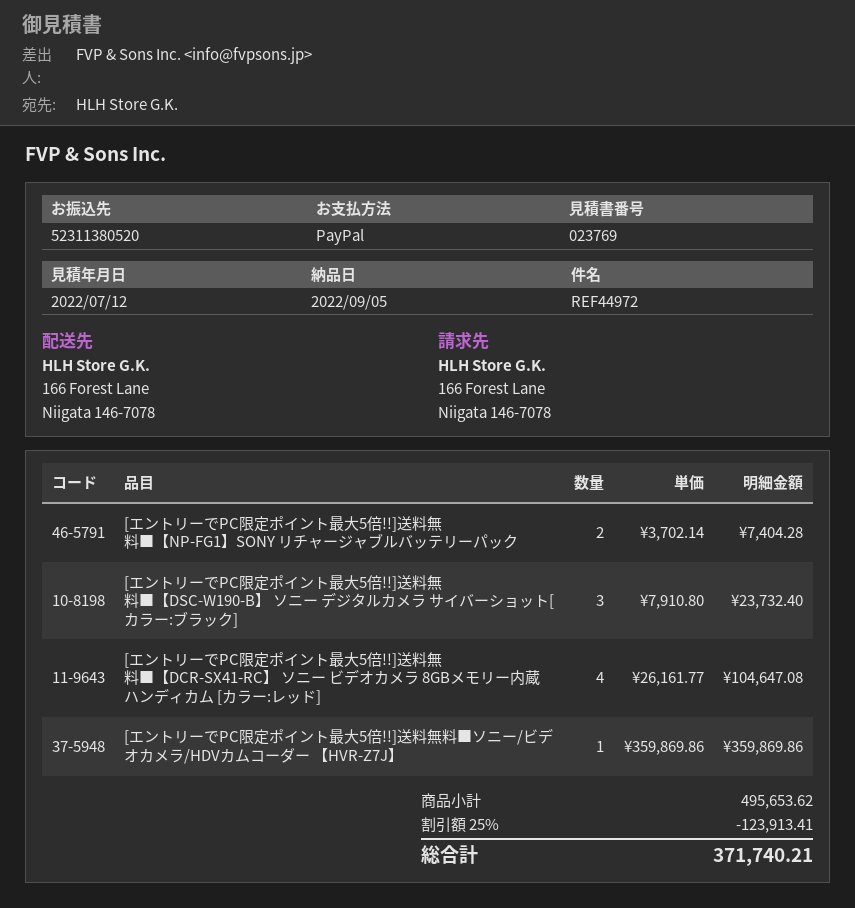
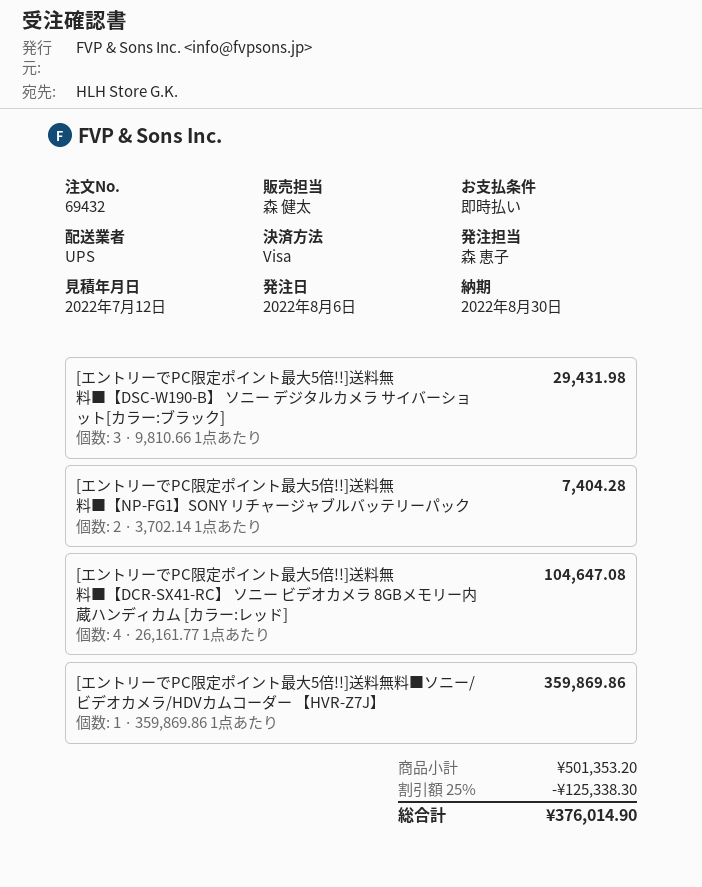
delivery date: 2022-09-05 -> 2022-08-30
payment method: PayPal -> Visa
[エントリーでPC限定ポイント最大5倍!!]送料無料■【DSC-W190-B】 ソニー デジタルカメラ サイバーショット[カラー:ブラック]: 3 x 7910.80 = 23732.40 -> 3 x 9810.66 = 29431.98
subtotal: 495653.62 -> 501353.20
discount: 25% = 123913.41 -> 25% = 125338.30
total: 371740.21 -> 376014.90

